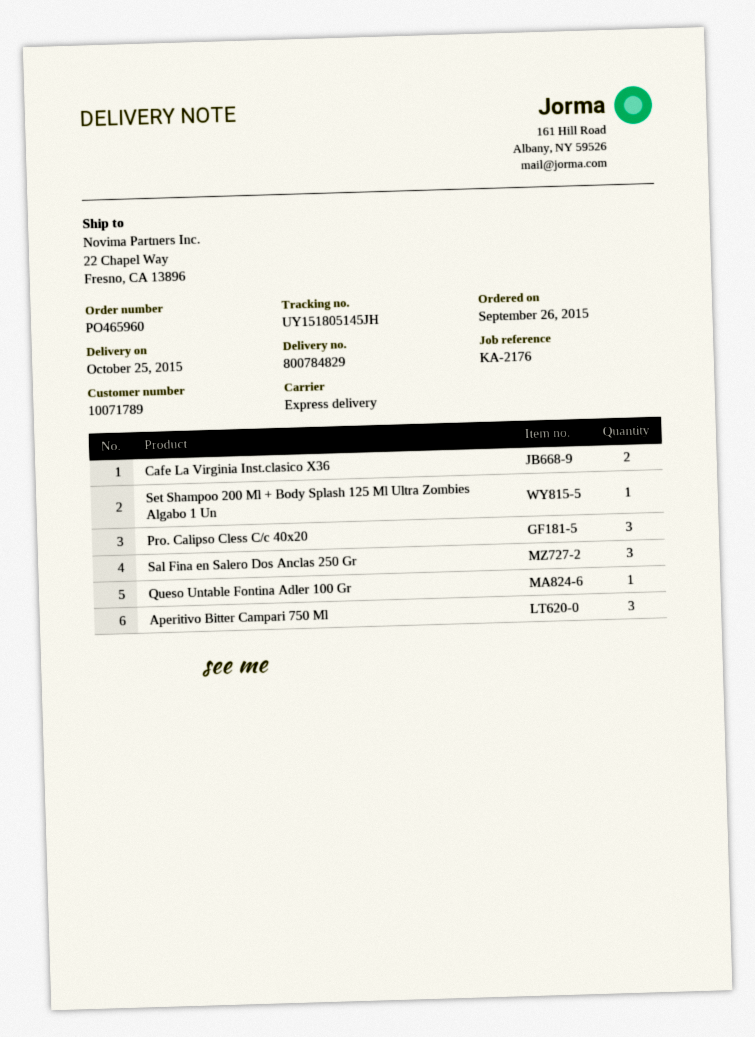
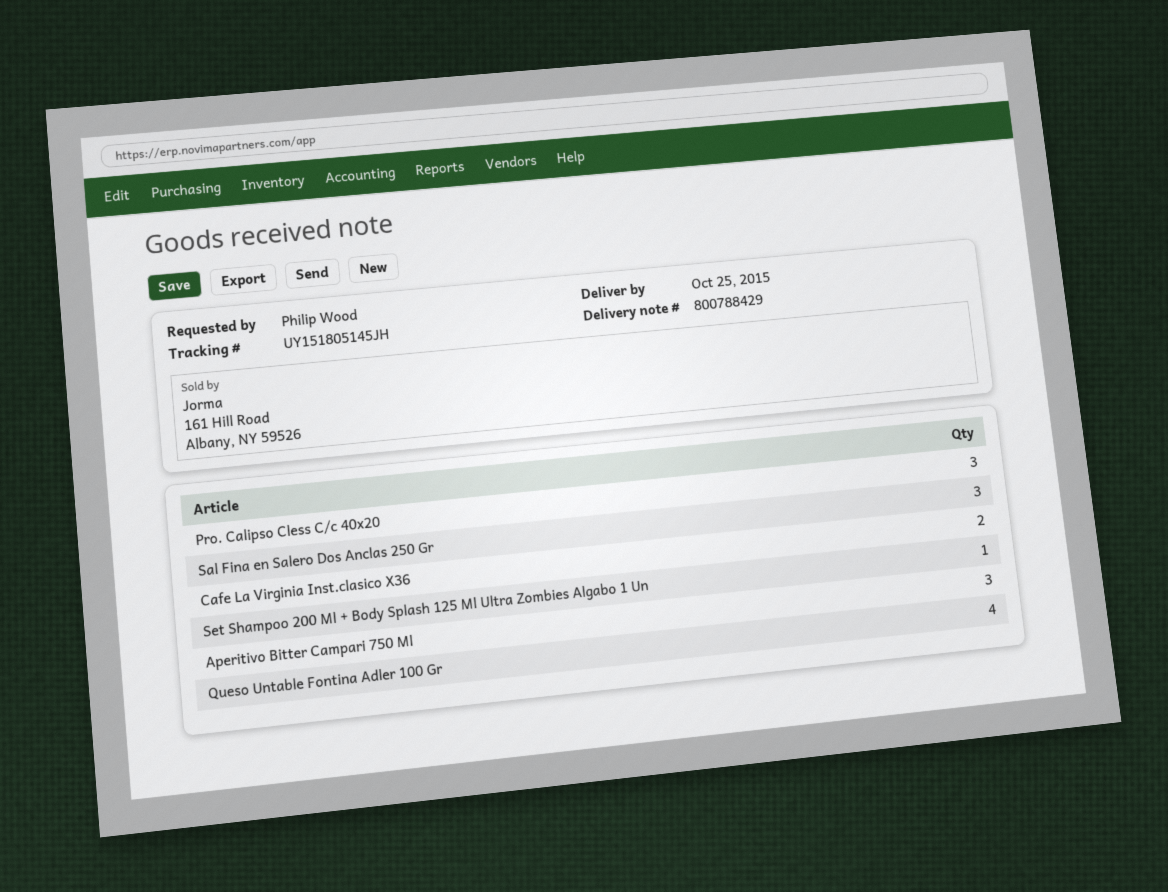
delivery note number: 800784829 -> 800788429
Queso Untable Fontina Adler 100 Gr: 1 -> 4

